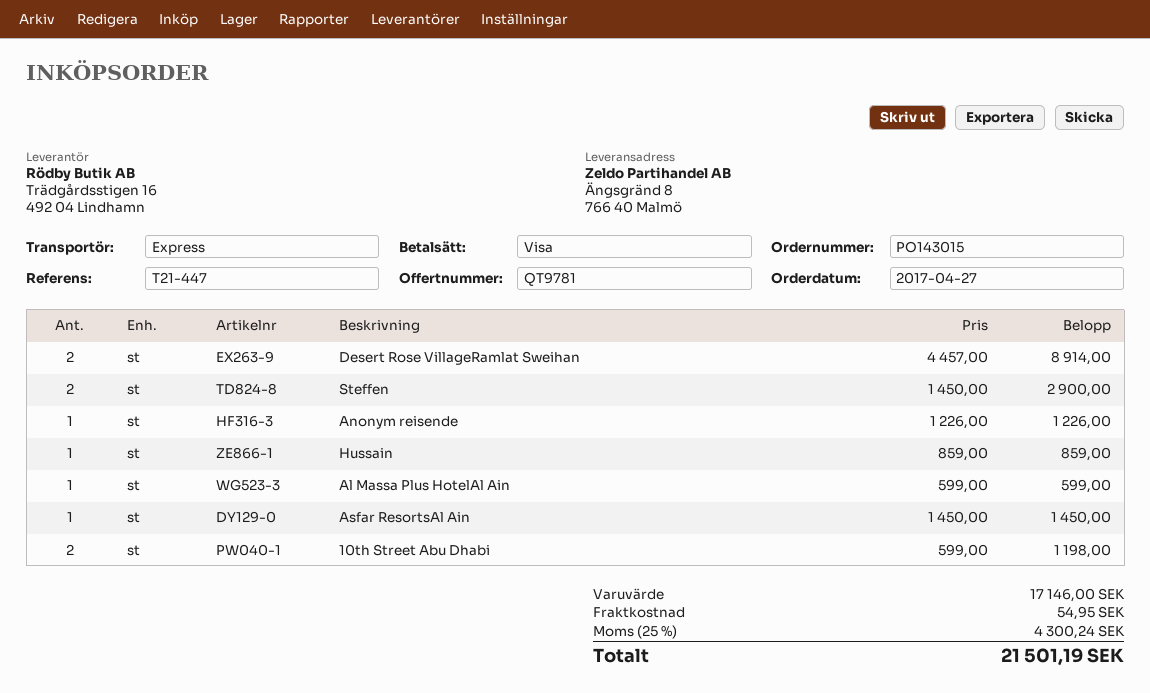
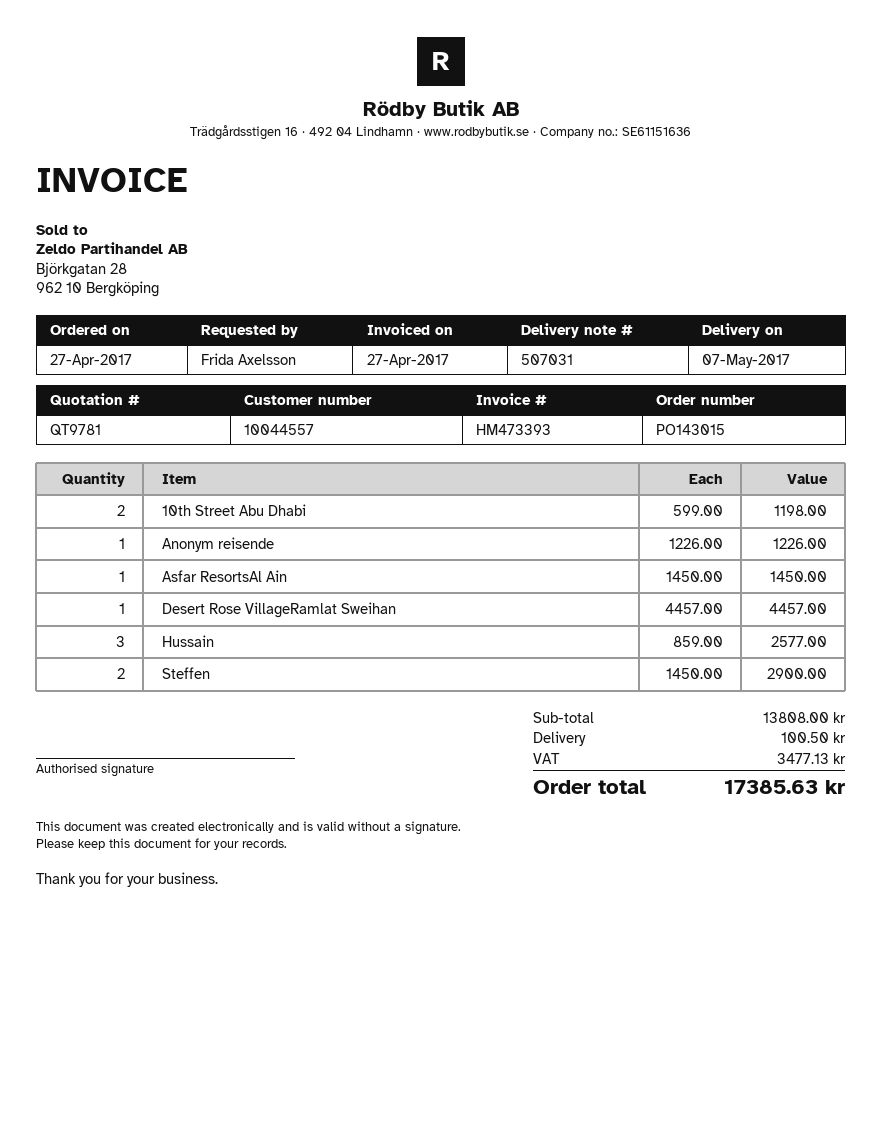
Desert Rose VillageRamlat Sweihan: 2 x 4457.00 = 8914.00 -> 1 x 4457.00 = 4457.00
Hussain: 1 x 859.00 = 859.00 -> 3 x 859.00 = 2577.00
Al Massa Plus HotelAl Ain: 1 x 599.00 = 599.00 -> none
subtotal: 17146.00 -> 13808.00
shipping: 54.95 -> 100.50
tax: 4300.24 -> 3477.13
total: 21501.19 -> 17385.63

